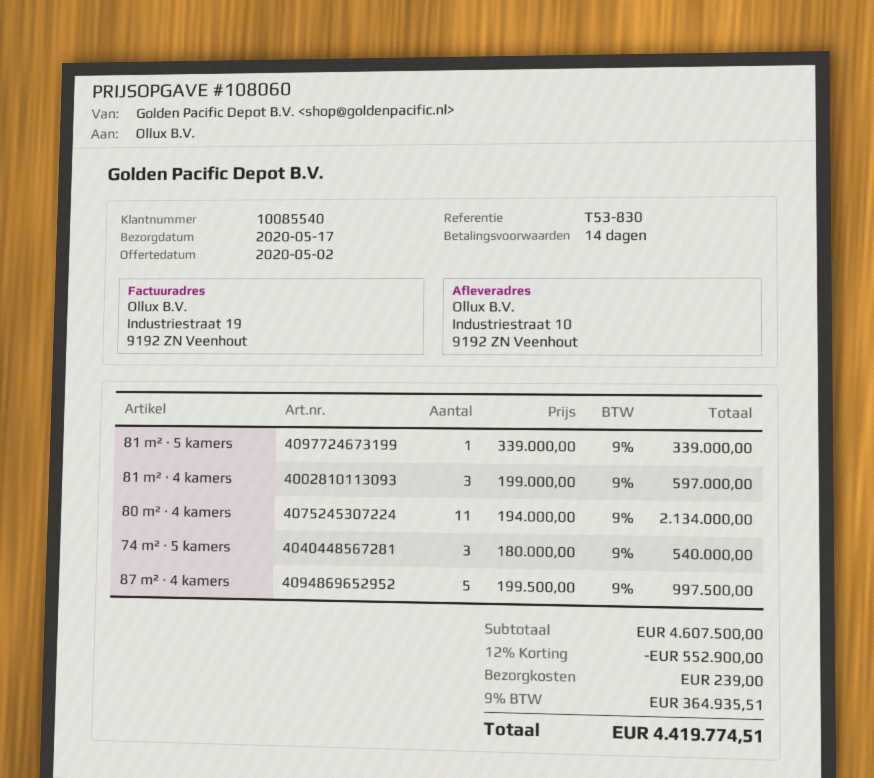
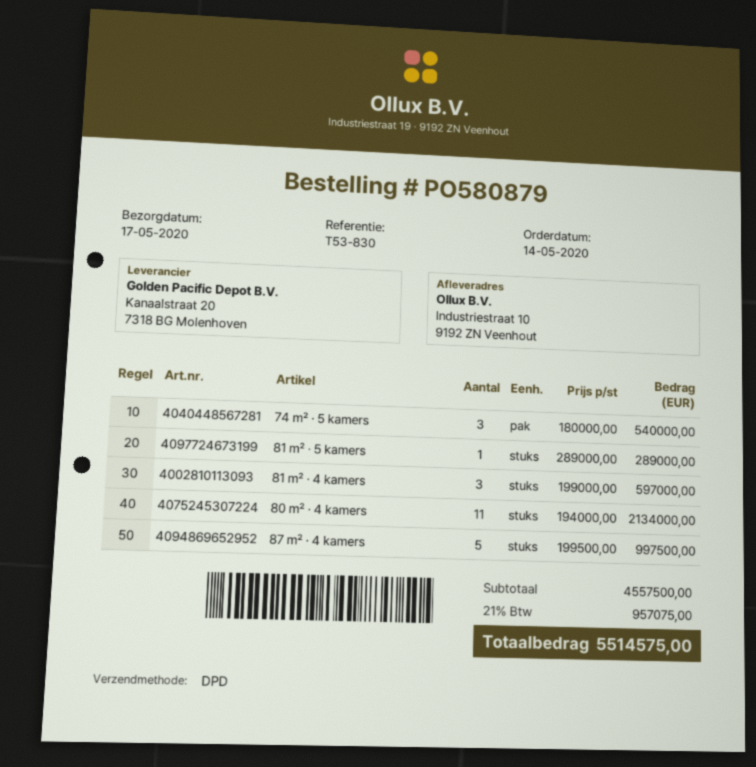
81 m² · 5 kamers: 1 x 339000.00 = 339000.00 -> 1 x 289000.00 = 289000.00
subtotal: 4607500.00 -> 4557500.00
discount: 12% = 552900.00 -> none
shipping: 239.00 -> none
tax: 9% = 364935.51 -> 21% = 957075.00
total: 4419774.51 -> 5514575.00

